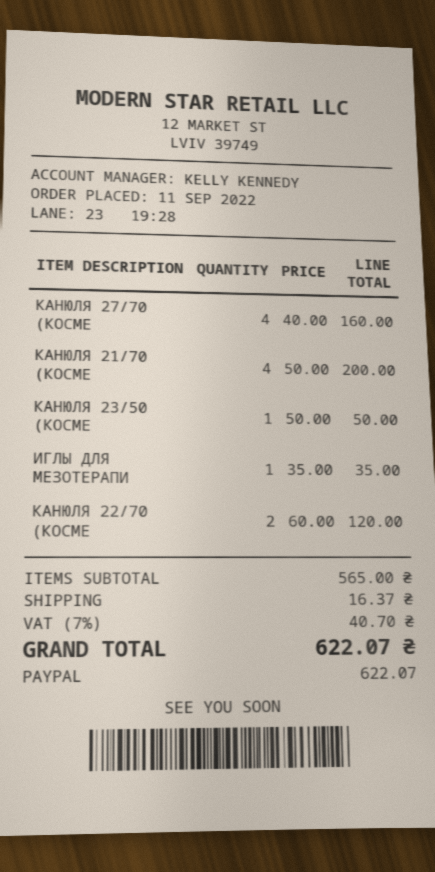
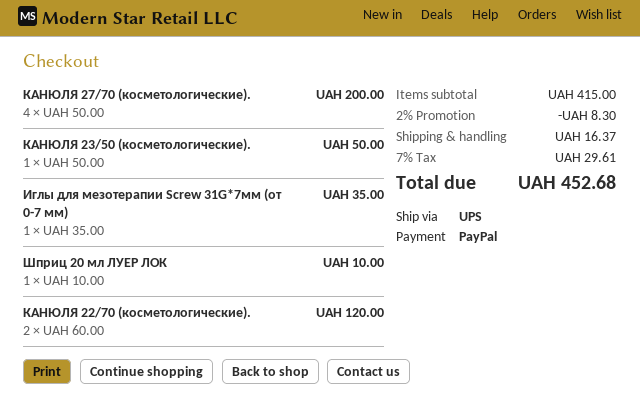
КАНЮЛЯ 27/70 (КОСМЕ: 4 x 40.00 = 160.00 -> 4 x 50.00 = 200.00
КАНЮЛЯ 21/70 (КОСМЕ: 4 x 50.00 = 200.00 -> none
Шприц 20 мл ЛУЕР ЛОК: none -> 1 x 10.00 = 10.00
subtotal: 565.00 -> 415.00
discount: none -> 2% = 8.30
tax: 7% = 40.70 -> 7% = 29.61
total: 622.07 -> 452.68

